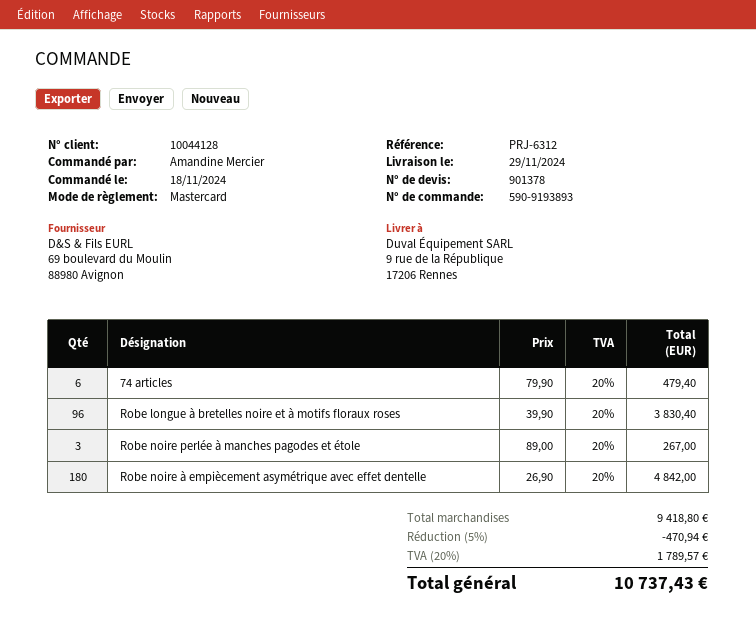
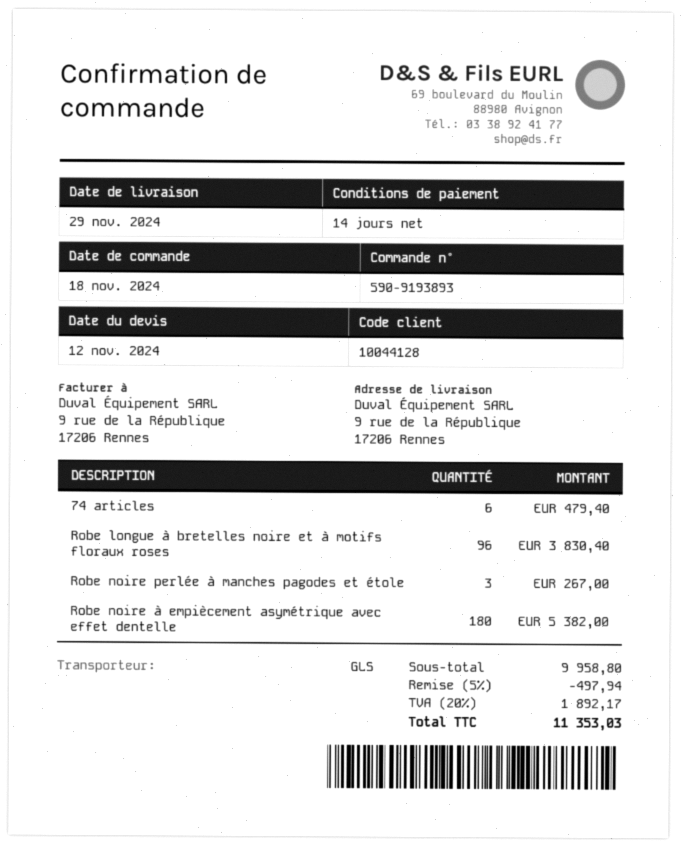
Robe noire à empiècement asymétrique avec effet dentelle: 180 for 4842.00 -> 180 for 5382.00
subtotal: 9418.80 -> 9958.80
discount: 5% = 470.94 -> 5% = 497.94
tax: 20% = 1789.57 -> 20% = 1892.17
total: 10737.43 -> 11353.03

